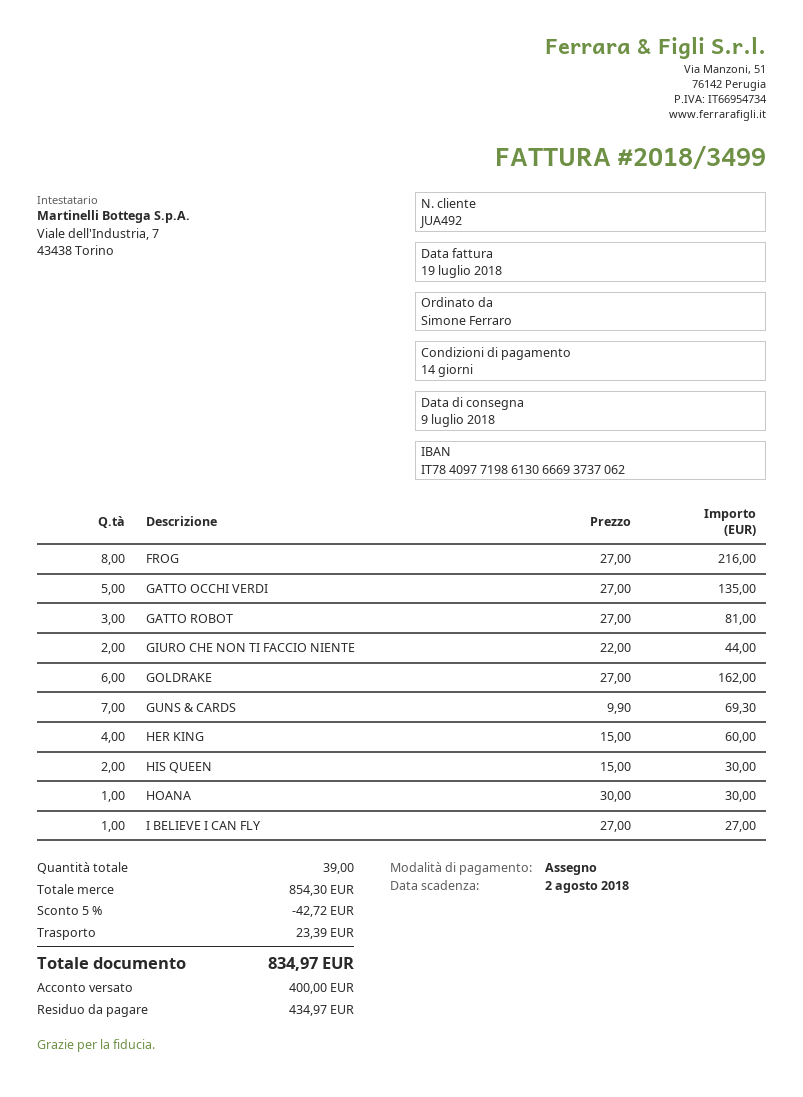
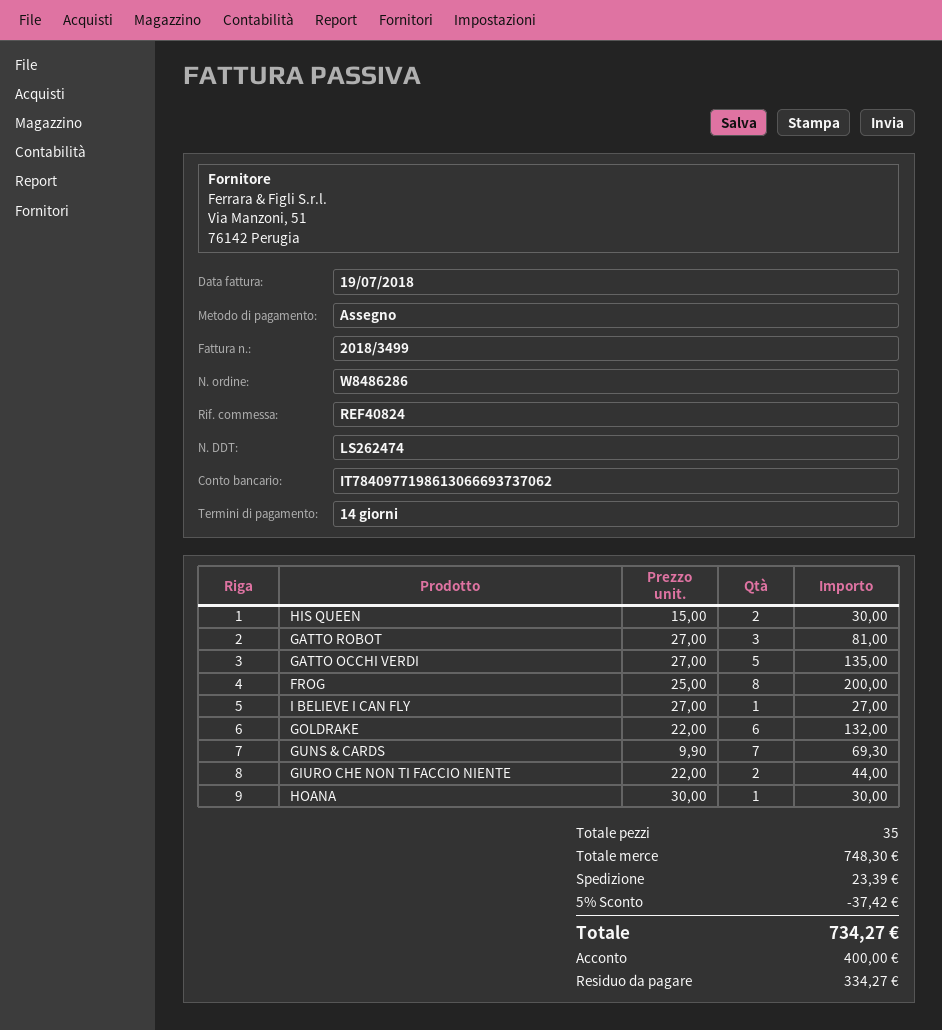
FROG: 8 x 27.00 = 216.00 -> 8 x 25.00 = 200.00
GOLDRAKE: 6 x 27.00 = 162.00 -> 6 x 22.00 = 132.00
HER KING: 4 x 15.00 = 60.00 -> none
total quantity: 39 -> 35
subtotal: 854.30 -> 748.30
discount: 5% = 42.72 -> 5% = 37.42
total: 834.97 -> 734.27
balance: 434.97 -> 334.27

